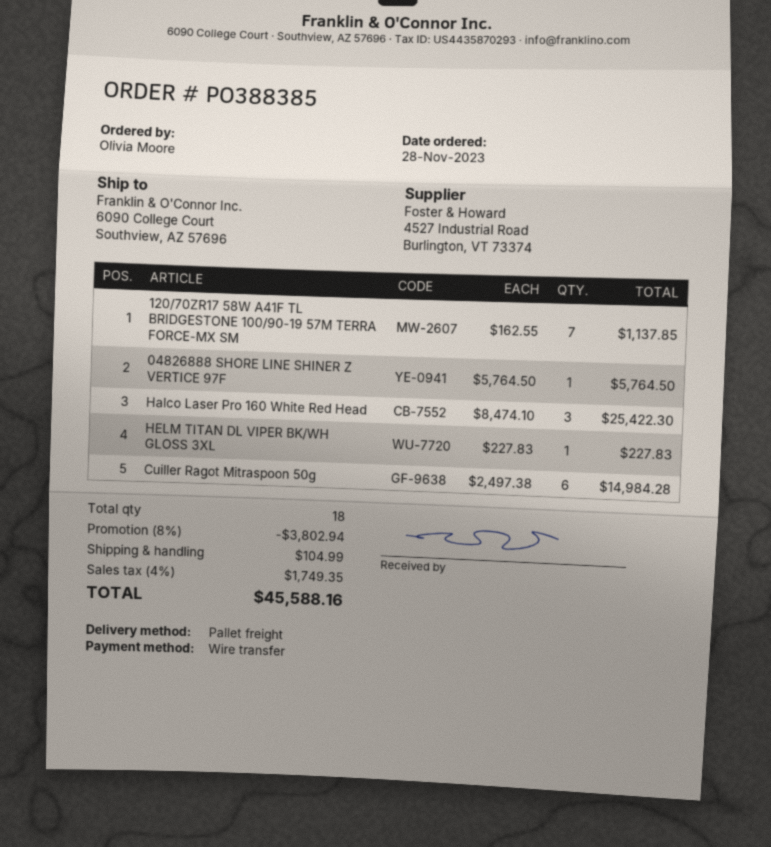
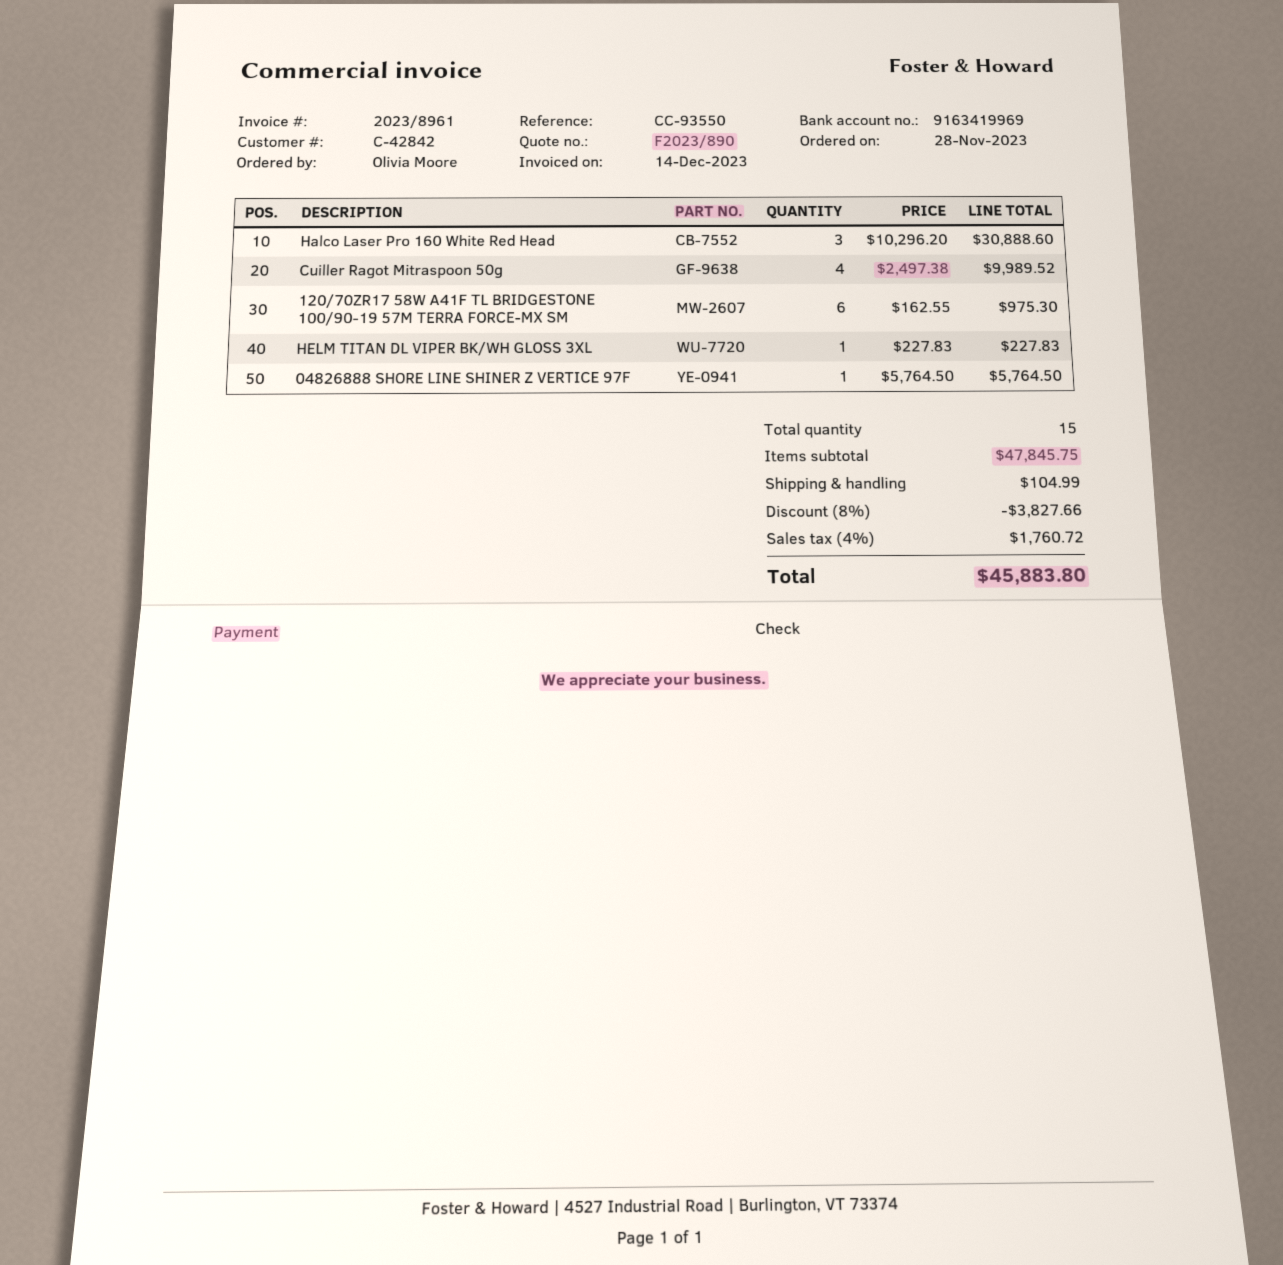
payment method: bank transfer -> cheque
120/70ZR17 58W A41F TL BRIDGESTONE 100/90-19 57M TERRA FORCE-MX SM: 7 x 162.55 = 1137.85 -> 6 x 162.55 = 975.30
Halco Laser Pro 160 White Red Head: 3 x 8474.10 = 25422.30 -> 3 x 10296.20 = 30888.60
Cuiller Ragot Mitraspoon 50g: 6 x 2497.38 = 14984.28 -> 4 x 2497.38 = 9989.52
total quantity: 18 -> 15
discount: 8% = 3802.94 -> 8% = 3827.66
tax: 4% = 1749.35 -> 4% = 1760.72
total: 45588.16 -> 45883.80

